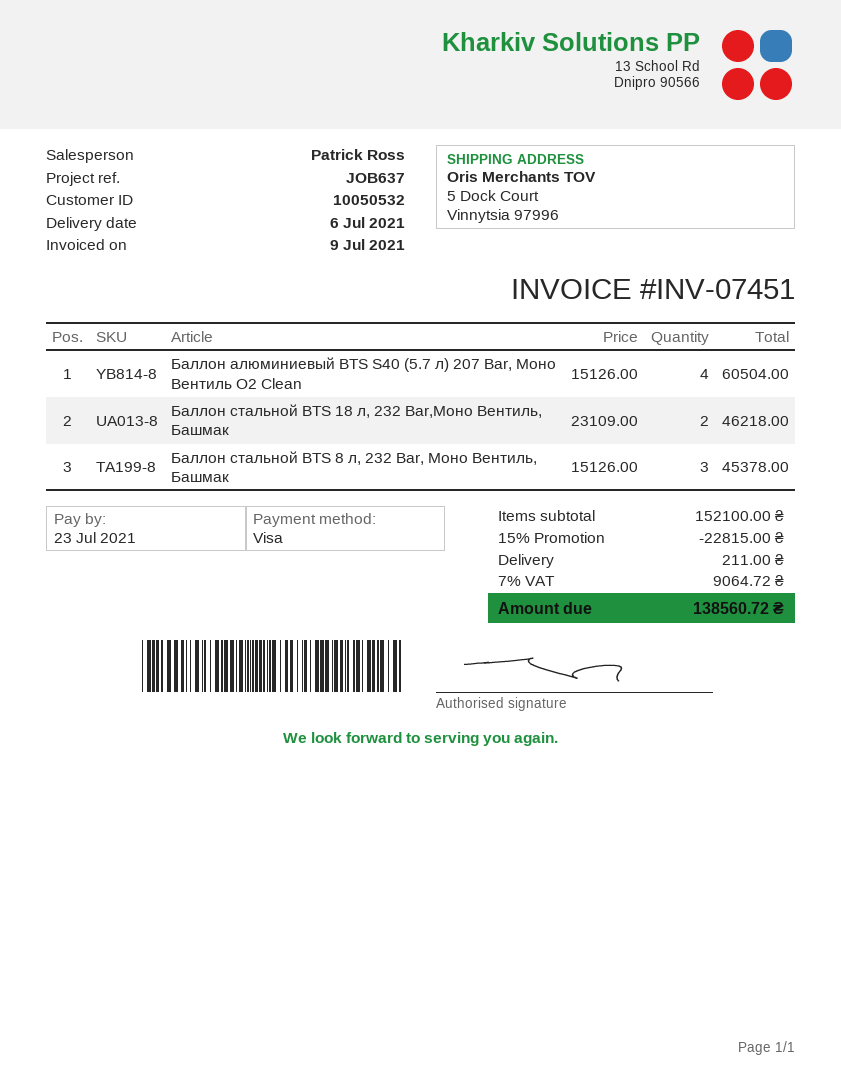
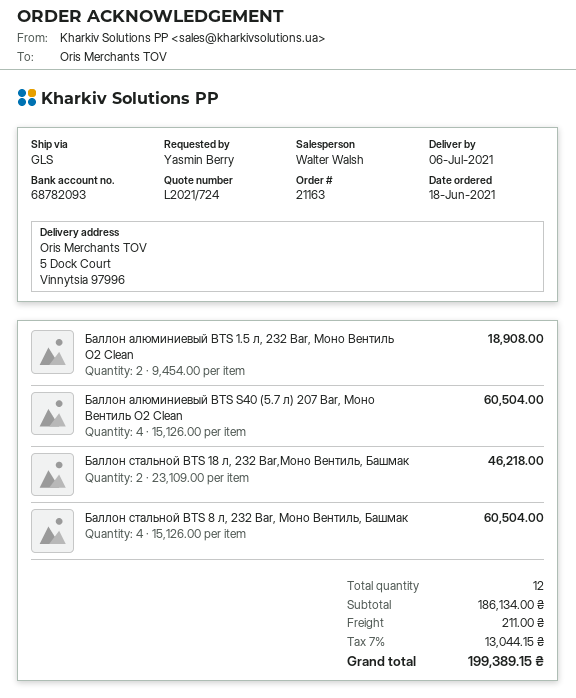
sales rep: Patrick Ross -> Walter Walsh
Баллон стальной BTS 8 л, 232 Bar, Моно Вентиль, Башмак: 3 x 15126.00 = 45378.00 -> 4 x 15126.00 = 60504.00
Баллон алюминиевый BTS 1.5 л, 232 Bar, Моно Вентиль O2 Clean: none -> 2 x 9454.00 = 18908.00
subtotal: 152100.00 -> 186134.00
discount: 15% = 22815.00 -> none
tax: 7% = 9064.72 -> 7% = 13044.15
total: 138560.72 -> 199389.15

